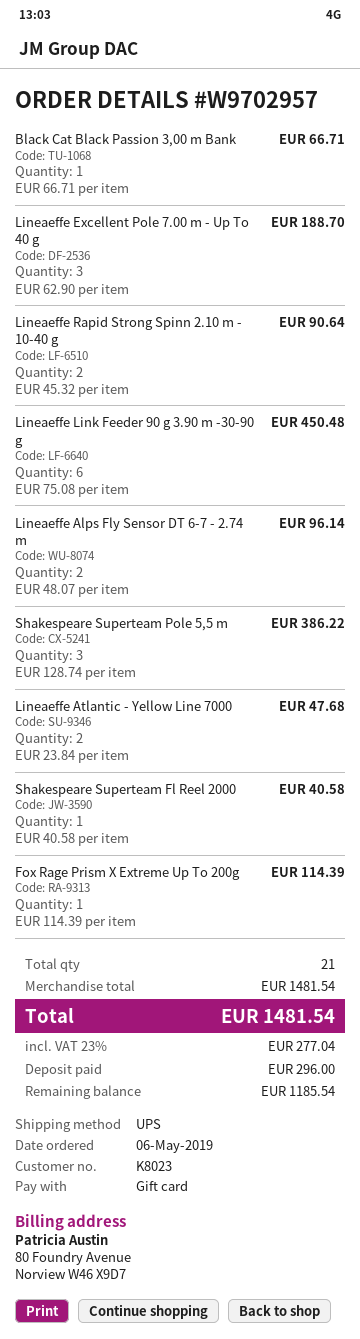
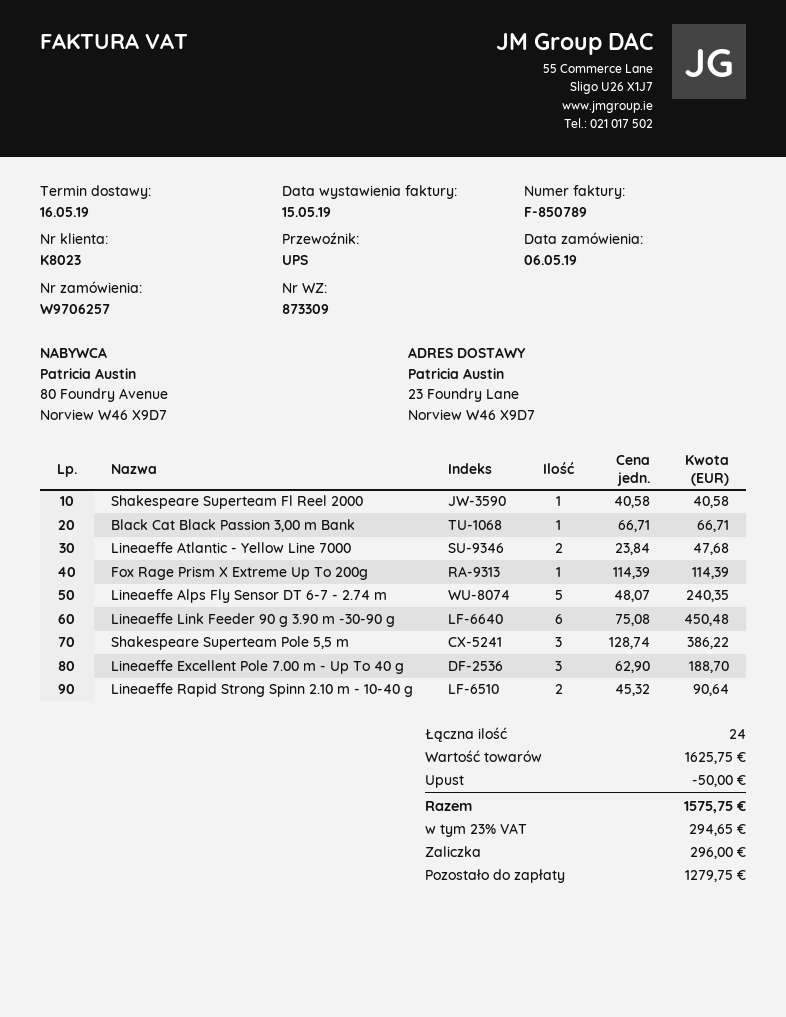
order number: W9702957 -> W9706257
Lineaeffe Alps Fly Sensor DT 6-7 - 2.74 m: 2 x 48.07 = 96.14 -> 5 x 48.07 = 240.35
total quantity: 21 -> 24
subtotal: 1481.54 -> 1625.75
discount: none -> 50.00
tax: 23% = 277.04 -> 23% = 294.65
total: 1481.54 -> 1575.75
balance: 1185.54 -> 1279.75

